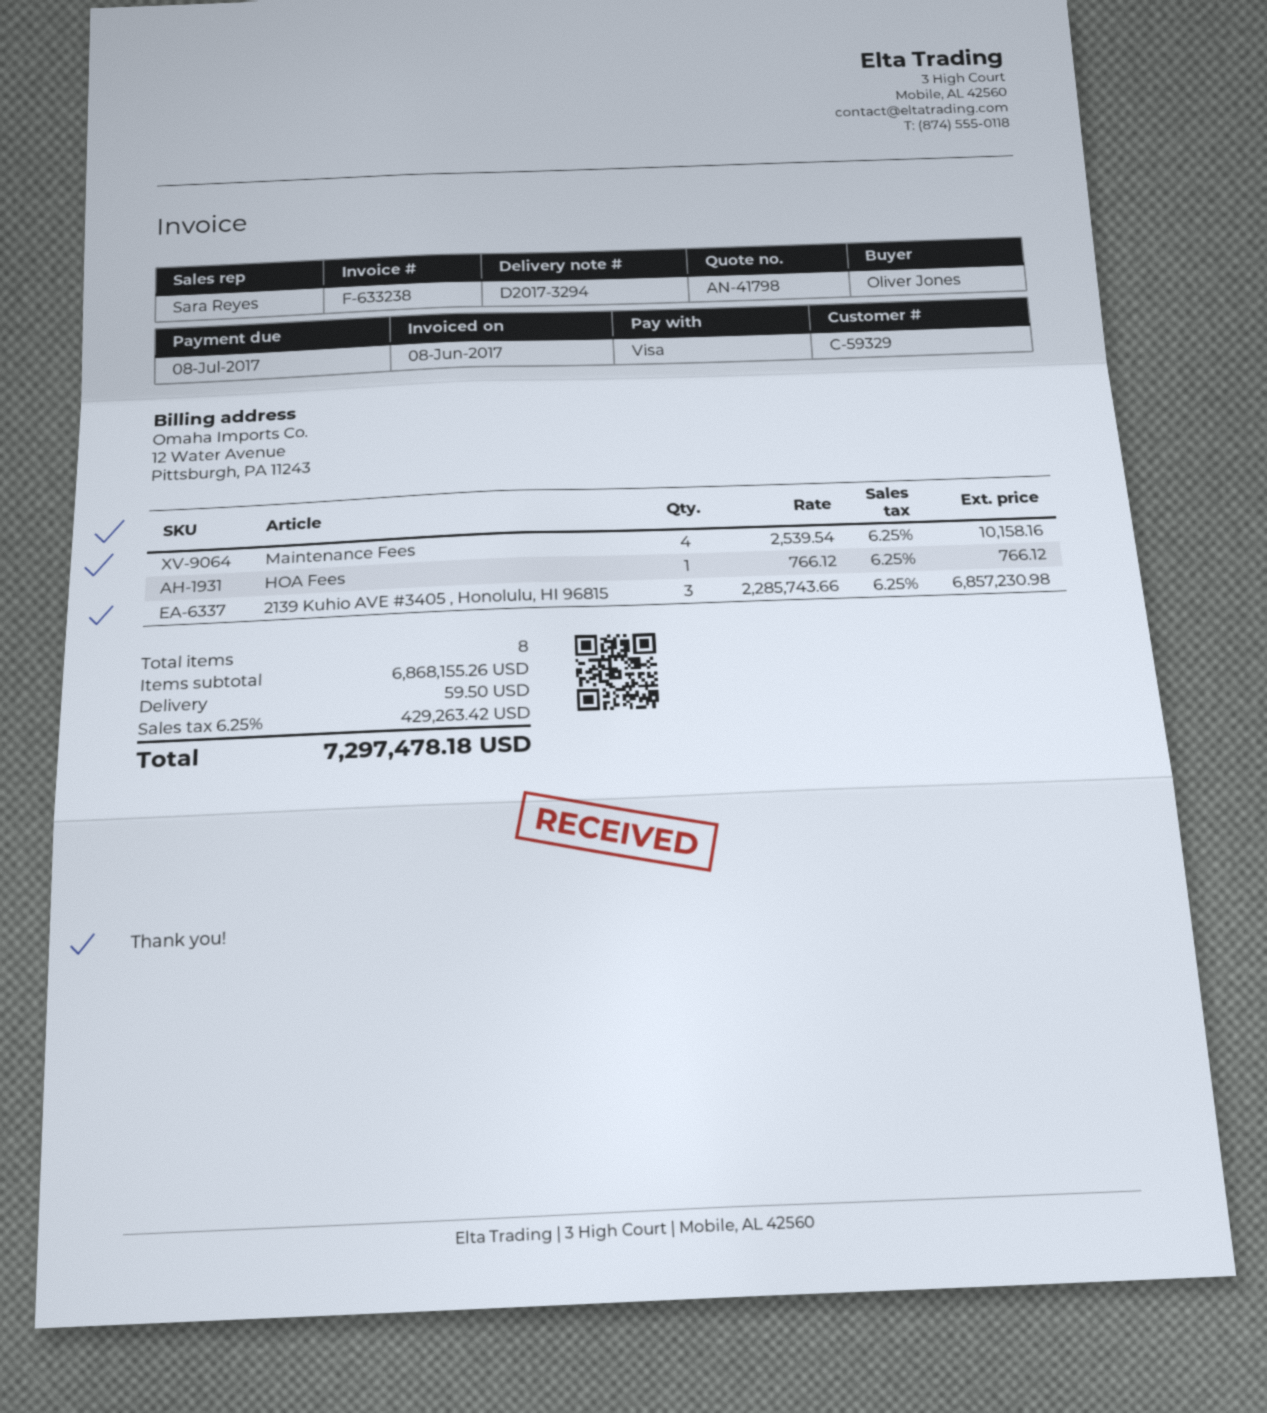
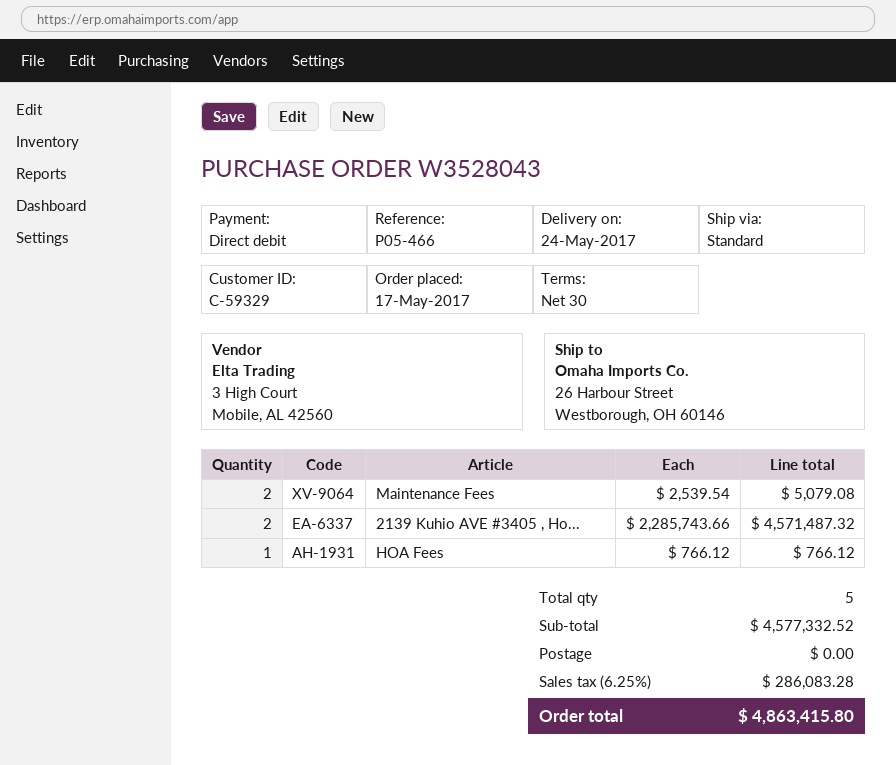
payment method: Visa -> direct debit
Maintenance Fees: 4 x 2539.54 = 10158.16 -> 2 x 2539.54 = 5079.08
2139 Kuhio AVE #3405 , Honolulu, HI 96815: 3 x 2285743.66 = 6857230.98 -> 2 x 2285743.66 = 4571487.32
total quantity: 8 -> 5
subtotal: 6868155.26 -> 4577332.52
shipping: 59.50 -> 0.00
tax: 6.25% = 429263.42 -> 6.25% = 286083.28
total: 7297478.18 -> 4863415.80

